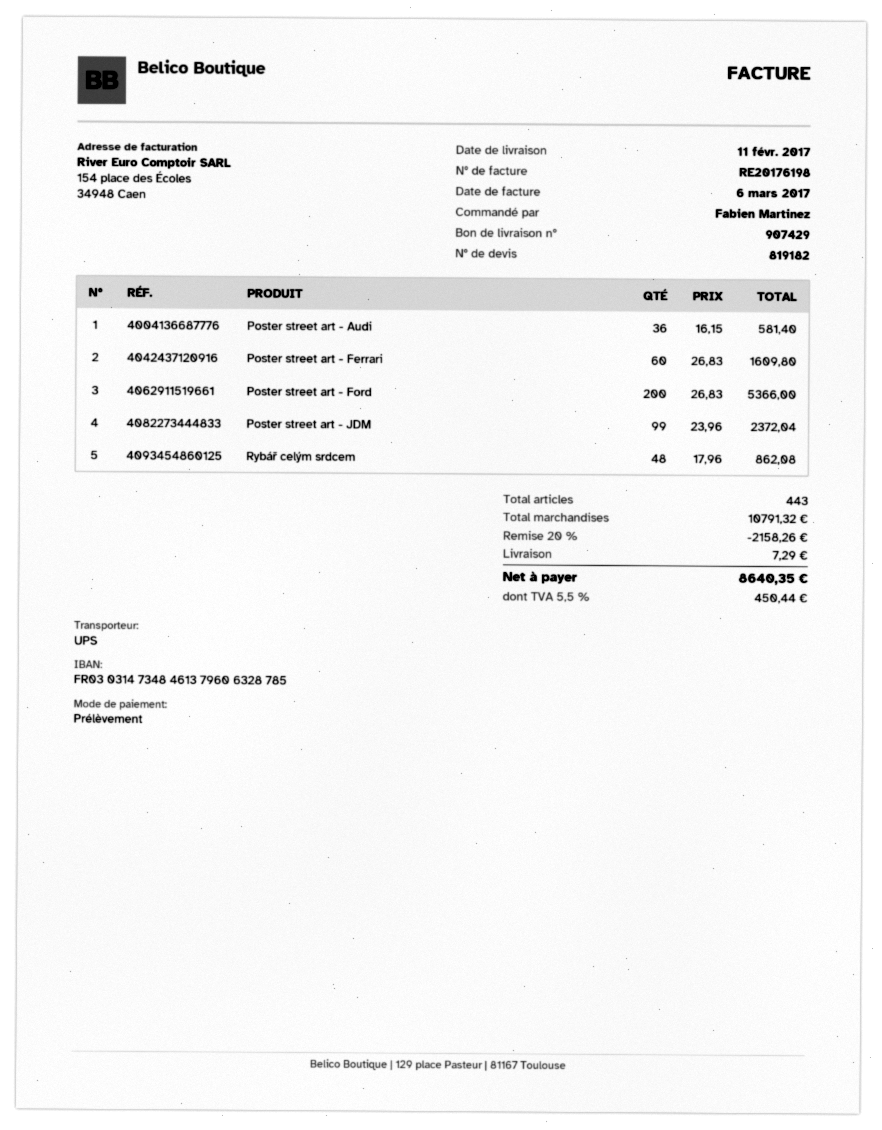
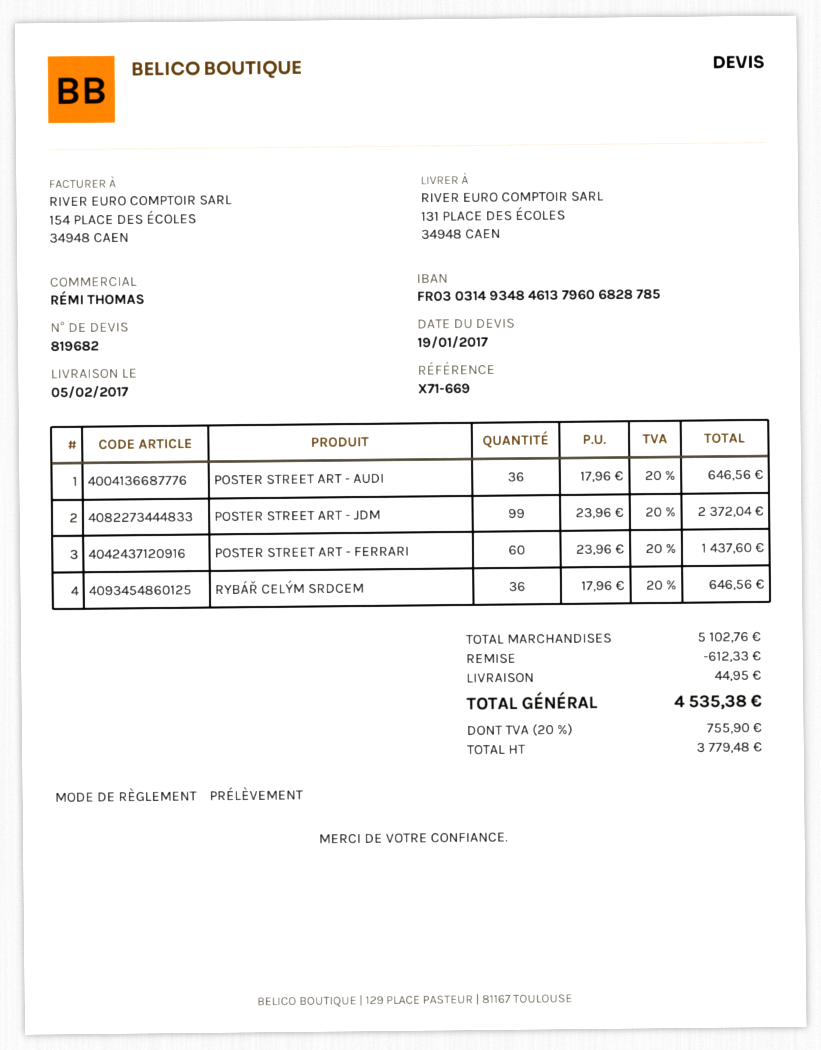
quote number: 819182 -> 819682
delivery date: 2017-02-11 -> 2017-02-05
bank account: FR0303147348461379606328785 -> FR0303149348461379606828785
Poster street art - Audi: 36 x 16.15 = 581.40 -> 36 x 17.96 = 646.56
Poster street art - Ferrari: 60 x 26.83 = 1609.80 -> 60 x 23.96 = 1437.60
Poster street art - Ford: 200 x 26.83 = 5366.00 -> none
Rybář celým srdcem: 48 x 17.96 = 862.08 -> 36 x 17.96 = 646.56
subtotal: 10791.32 -> 5102.76
discount: 2158.26 -> 612.33
shipping: 7.29 -> 44.95
tax: 5.5% = 450.44 -> 20% = 755.90
total: 8640.35 -> 4535.38

